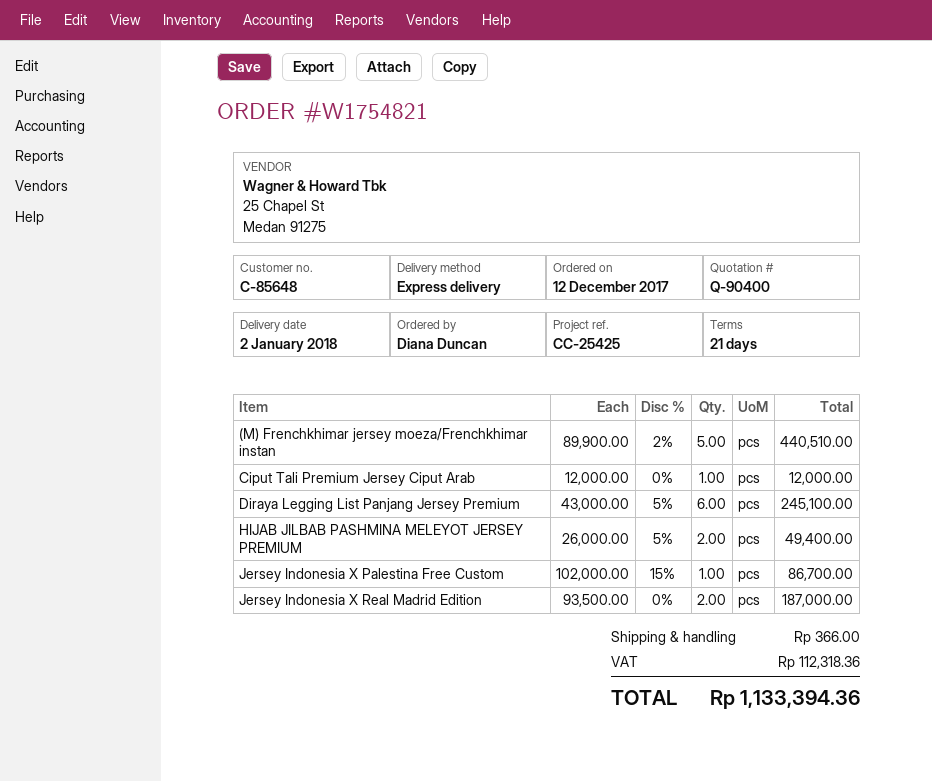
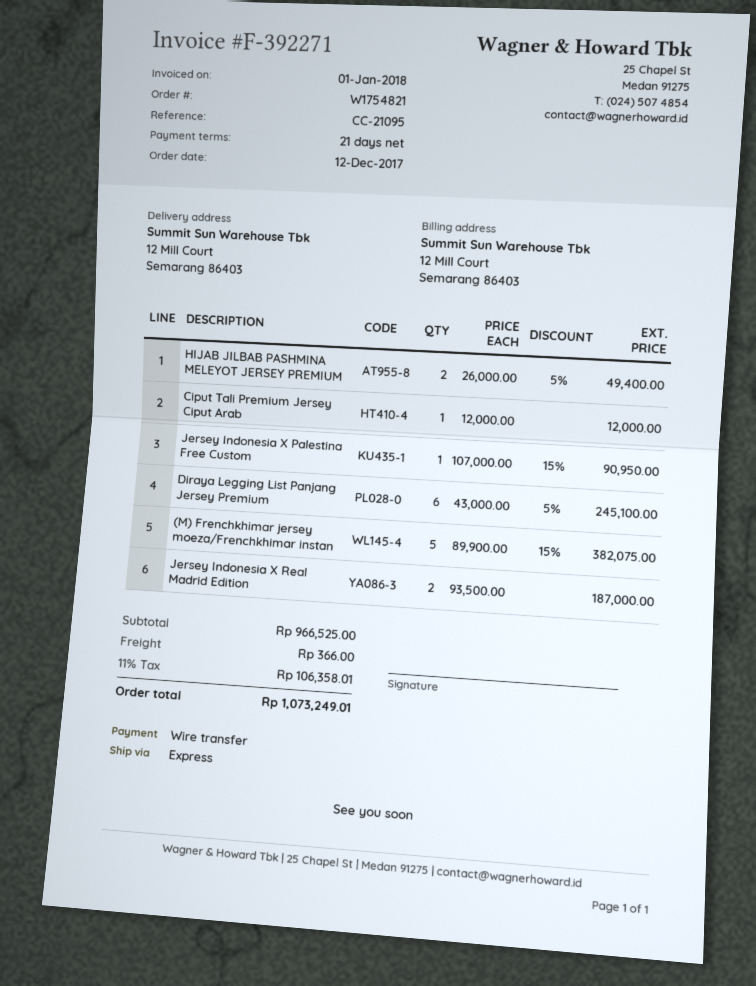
reference: CC-25425 -> CC-21095
(M) Frenchkhimar jersey moeza/Frenchkhimar instan: 5 x 89900.00 - 2% = 440510.00 -> 5 x 89900.00 - 15% = 382075.00
Jersey Indonesia X Palestina Free Custom: 1 x 102000.00 - 15% = 86700.00 -> 1 x 107000.00 - 15% = 90950.00
tax: 112318.36 -> 106358.01
total: 1133394.36 -> 1073249.01

